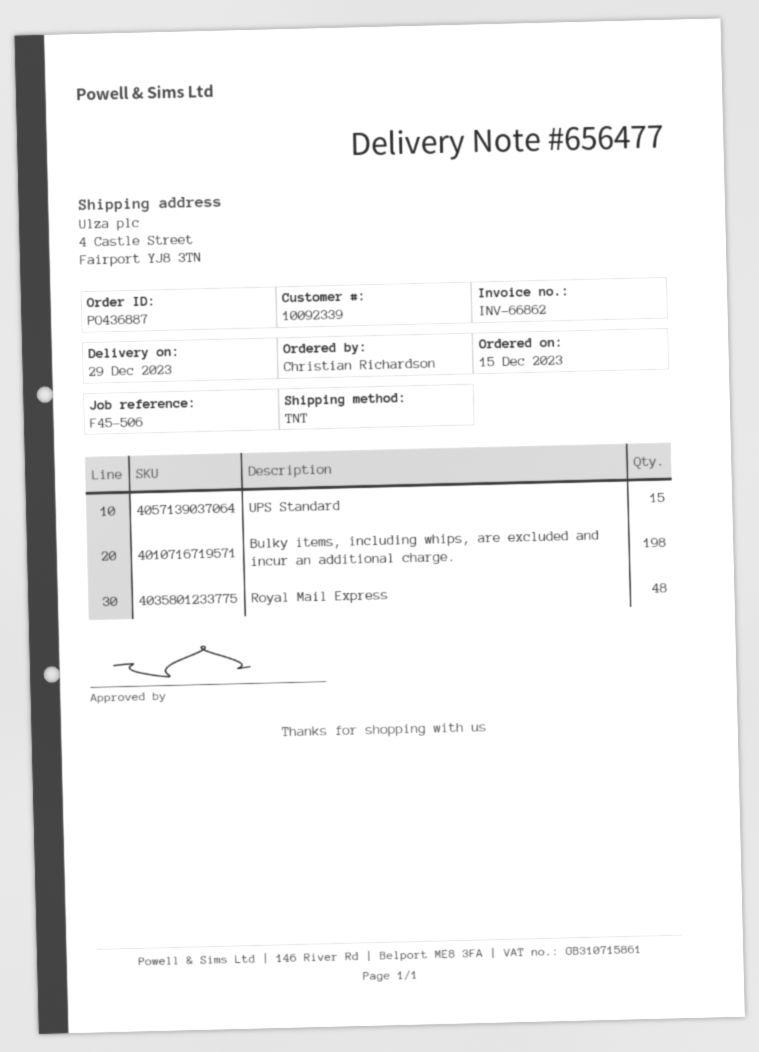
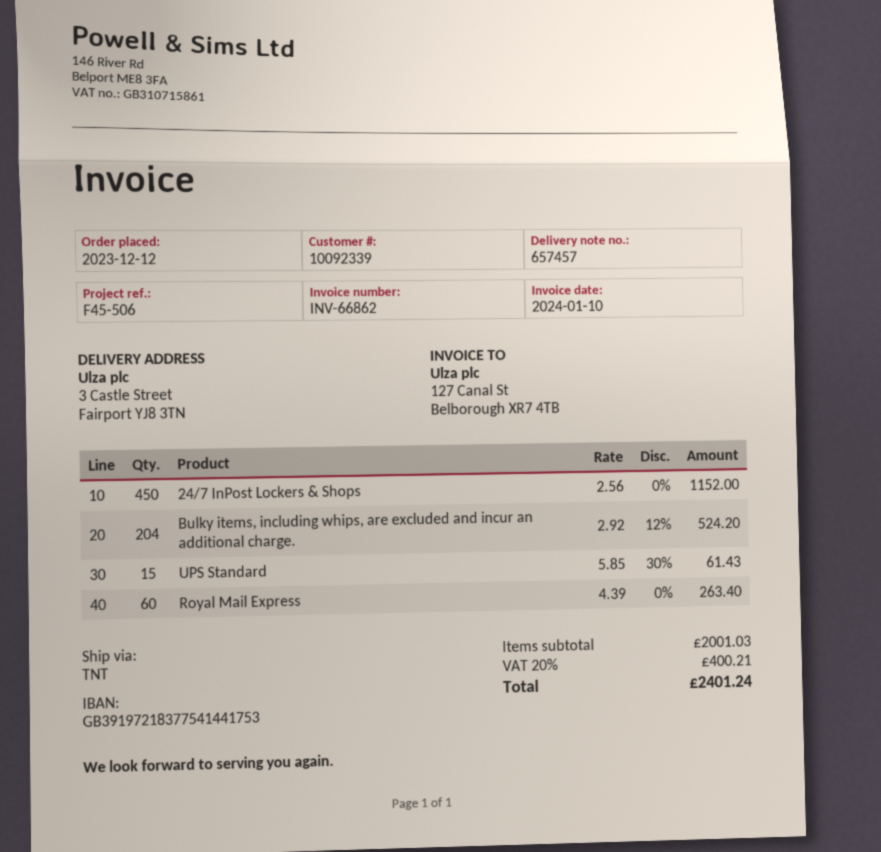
order date: 2023-12-15 -> 2023-12-12
delivery note number: 656477 -> 657457
ship to: 4 Castle Street, Fairport YJ8 3TN -> 3 Castle Street, Fairport YJ8 3TN
Bulky items, including whips, are excluded and incur an additional charge.: 198 -> 204
Royal Mail Express: 48 -> 60
24/7 InPost Lockers & Shops: none -> 450

